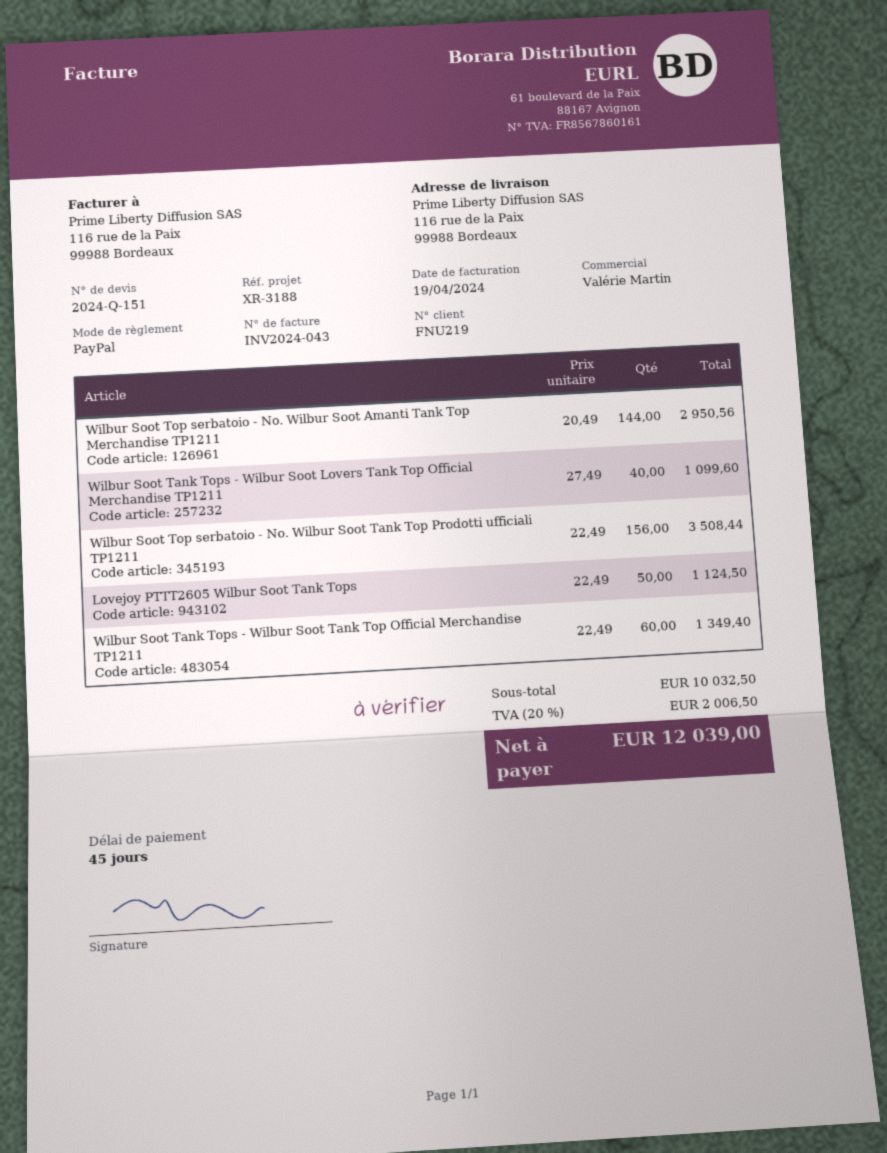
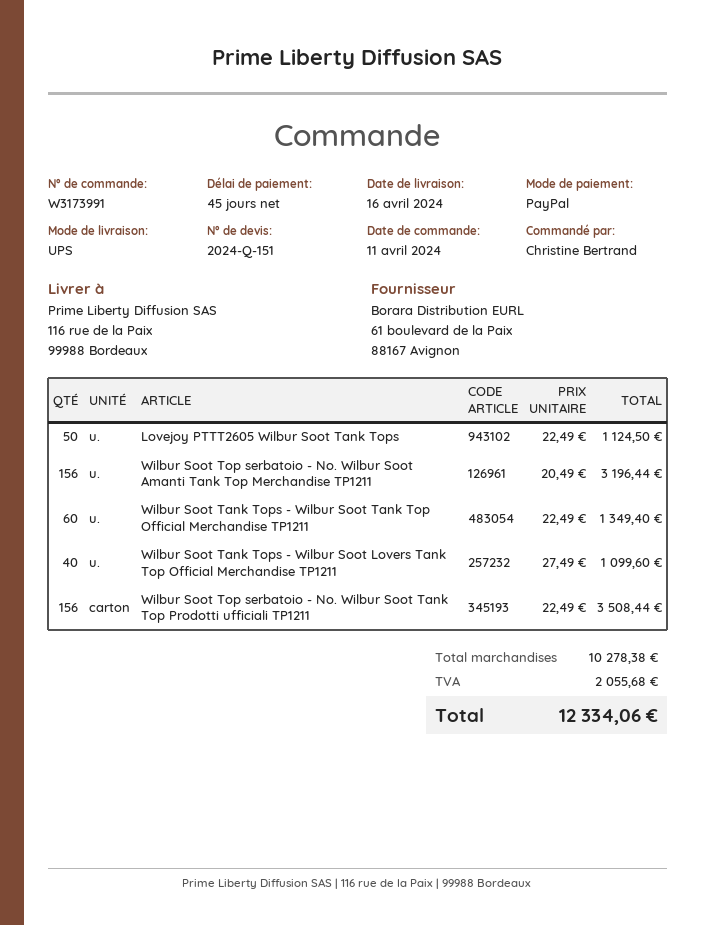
Wilbur Soot Top serbatoio - No. Wilbur Soot Amanti Tank Top Merchandise TP1211: 144 x 20.49 = 2950.56 -> 156 x 20.49 = 3196.44
subtotal: 10032.50 -> 10278.38
tax: 2006.50 -> 2055.68
total: 12039.00 -> 12334.06

